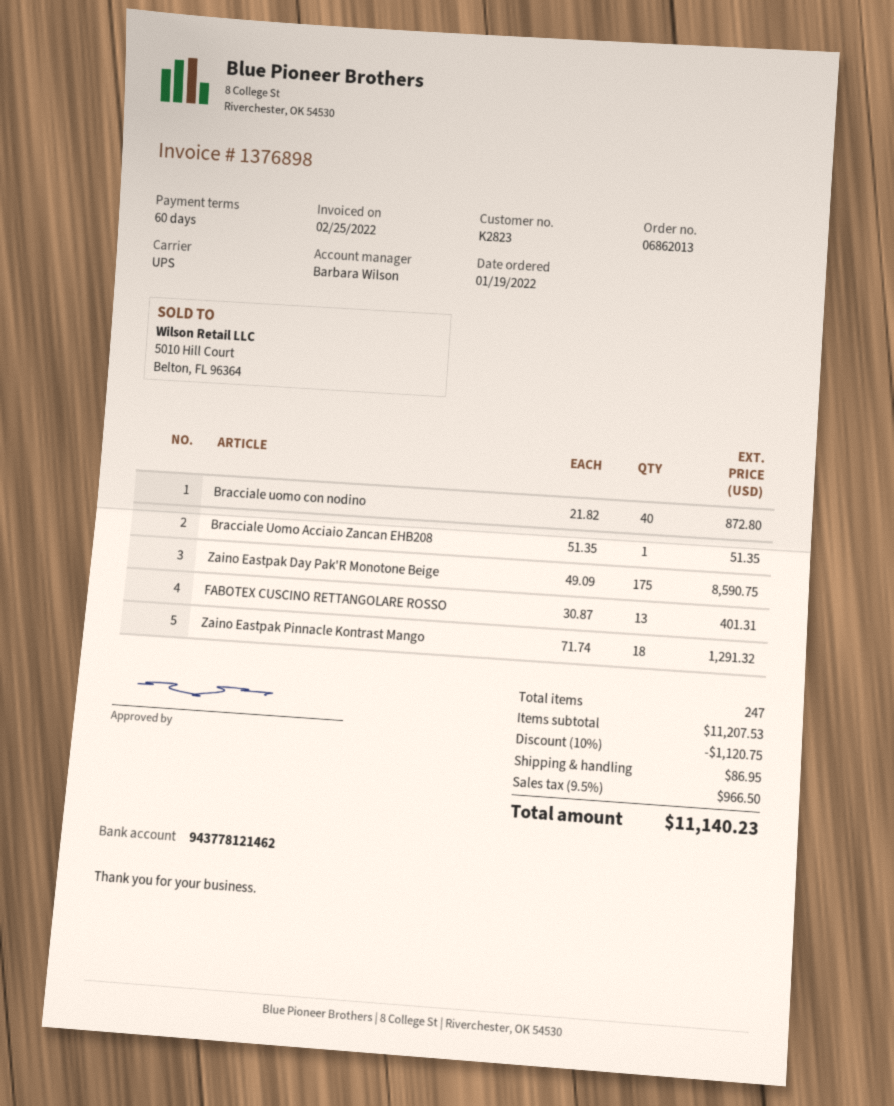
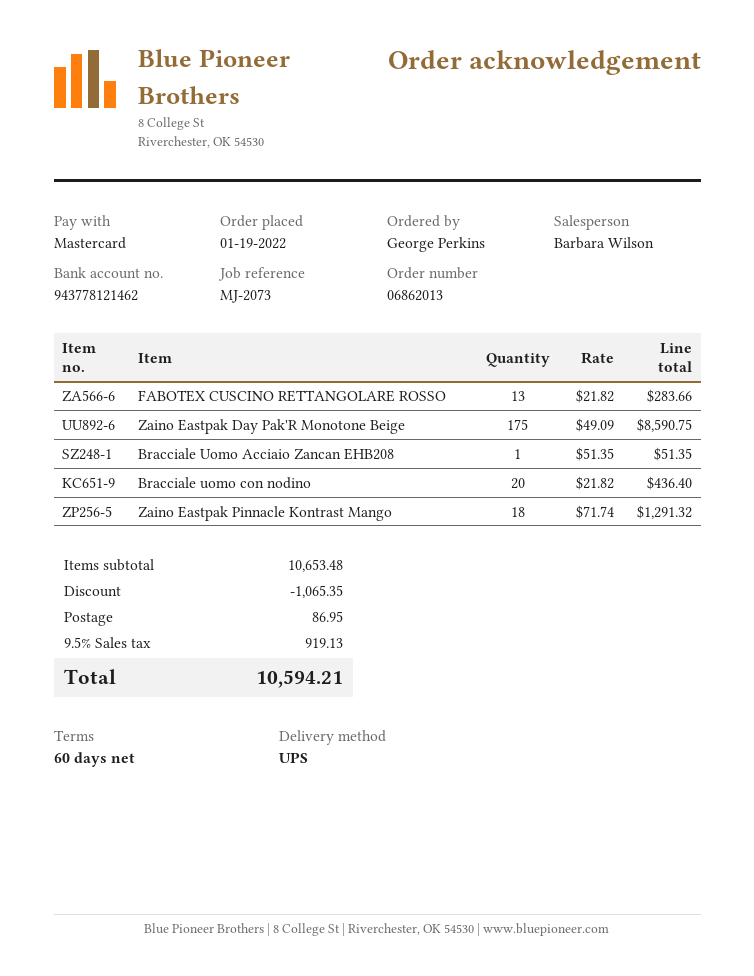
Bracciale uomo con nodino: 40 x 21.82 = 872.80 -> 20 x 21.82 = 436.40
FABOTEX CUSCINO RETTANGOLARE ROSSO: 13 x 30.87 = 401.31 -> 13 x 21.82 = 283.66
subtotal: 11207.53 -> 10653.48
discount: 1120.75 -> 1065.35
tax: 9.5% = 966.50 -> 9.5% = 919.13
total: 11140.23 -> 10594.21

